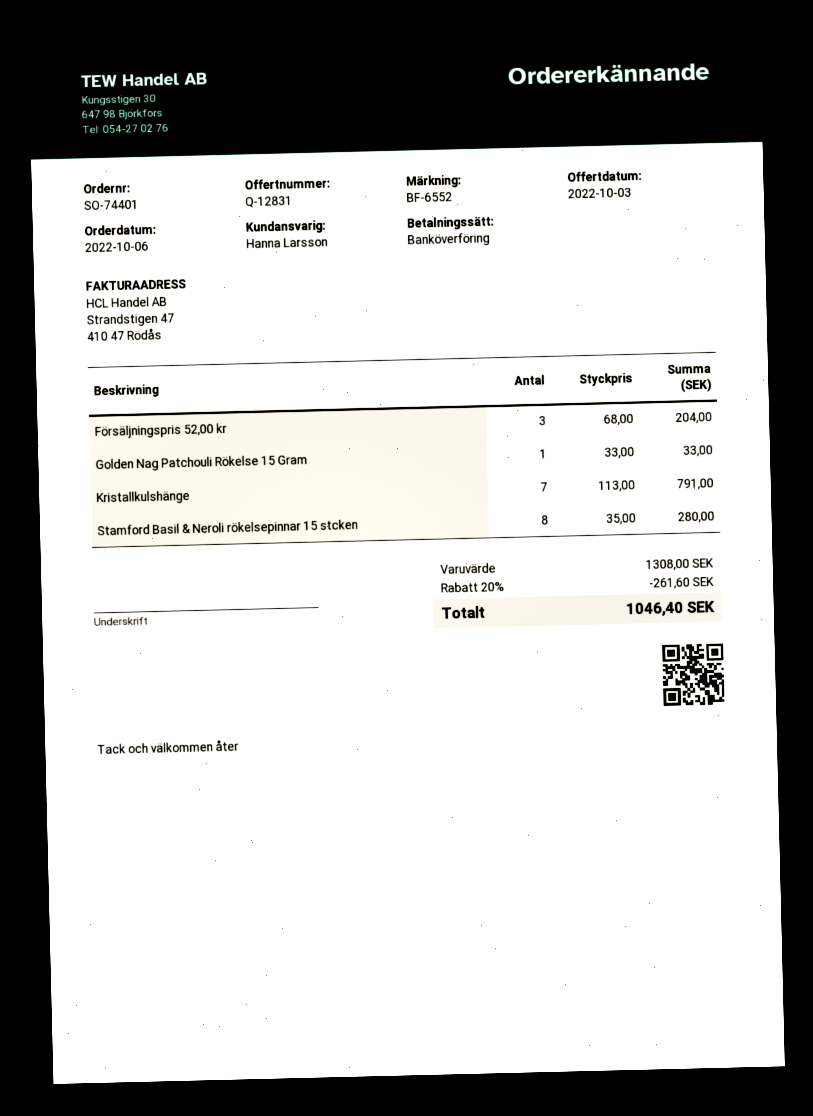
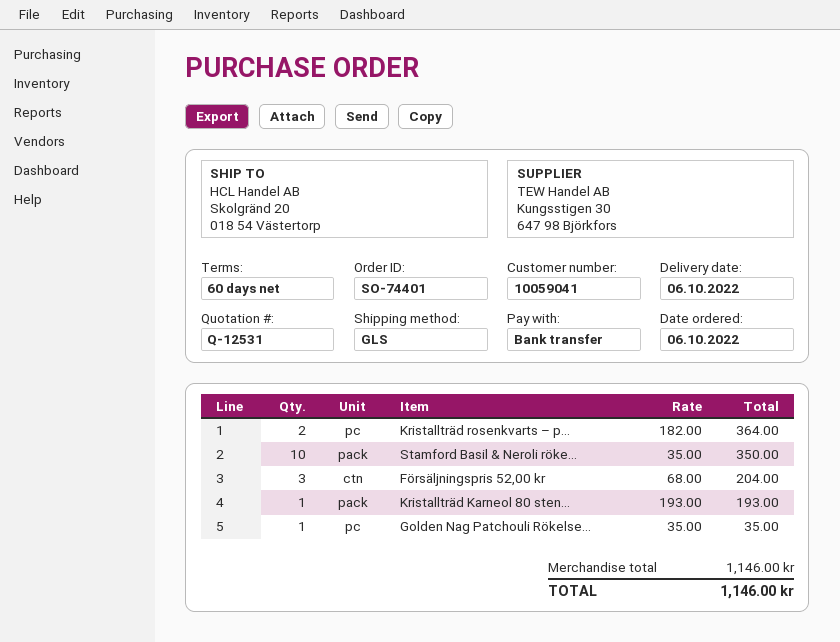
quote number: Q-12831 -> Q-12531
Golden Nag Patchouli Rökelse 15 Gram: 1 x 33.00 = 33.00 -> 1 x 35.00 = 35.00
Kristallkulshänge: 7 x 113.00 = 791.00 -> none
Stamford Basil & Neroli rökelsepinnar 15 stcken: 8 x 35.00 = 280.00 -> 10 x 35.00 = 350.00
Kristallträd rosenkvarts – p...: none -> 2 x 182.00 = 364.00
Kristallträd Karneol 80 sten...: none -> 1 x 193.00 = 193.00
subtotal: 1308.00 -> 1146.00
discount: 20% = 261.60 -> none
total: 1046.40 -> 1146.00

